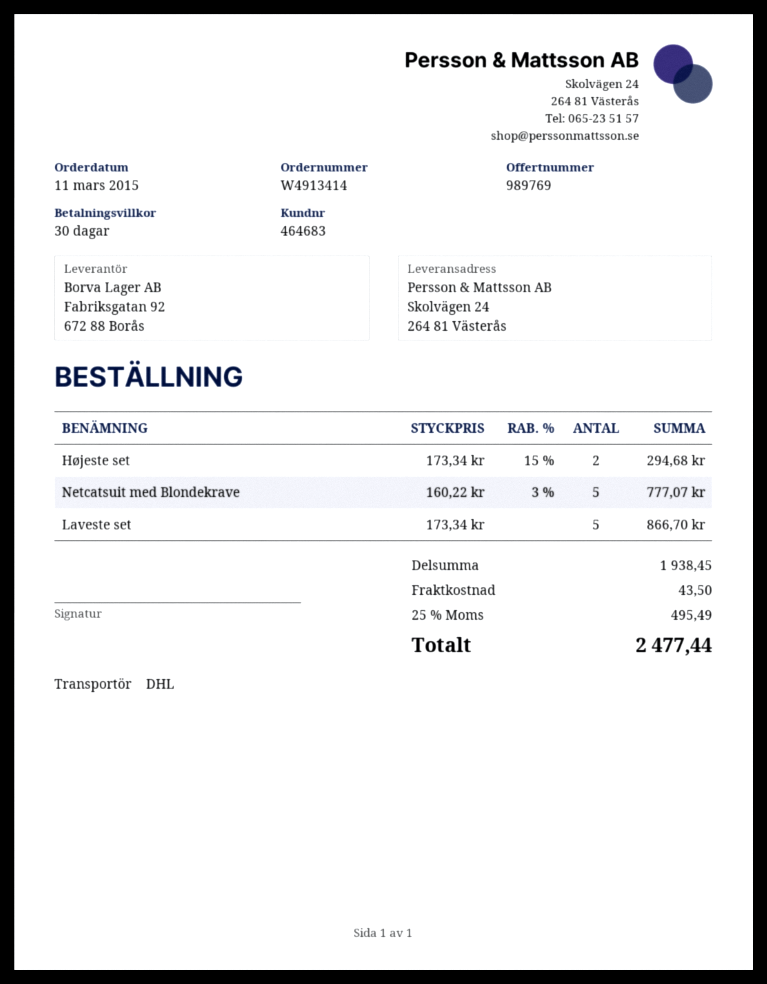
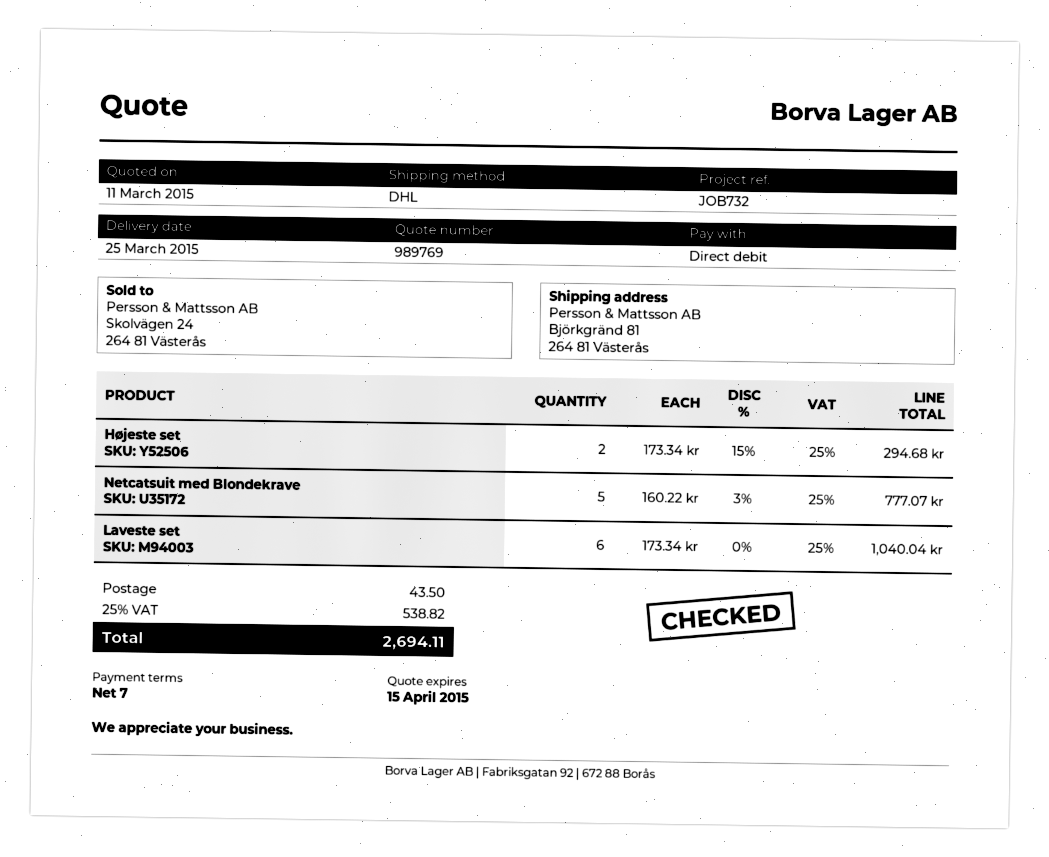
payment terms: 30 days -> 7 days
ship to: Skolvägen 24, 264 81 Västerås -> Björkgränd 81, 264 81 Västerås
Laveste set: 5 x 173.34 = 866.70 -> 6 x 173.34 = 1040.04
tax: 25% = 495.49 -> 25% = 538.82
total: 2477.44 -> 2694.11

